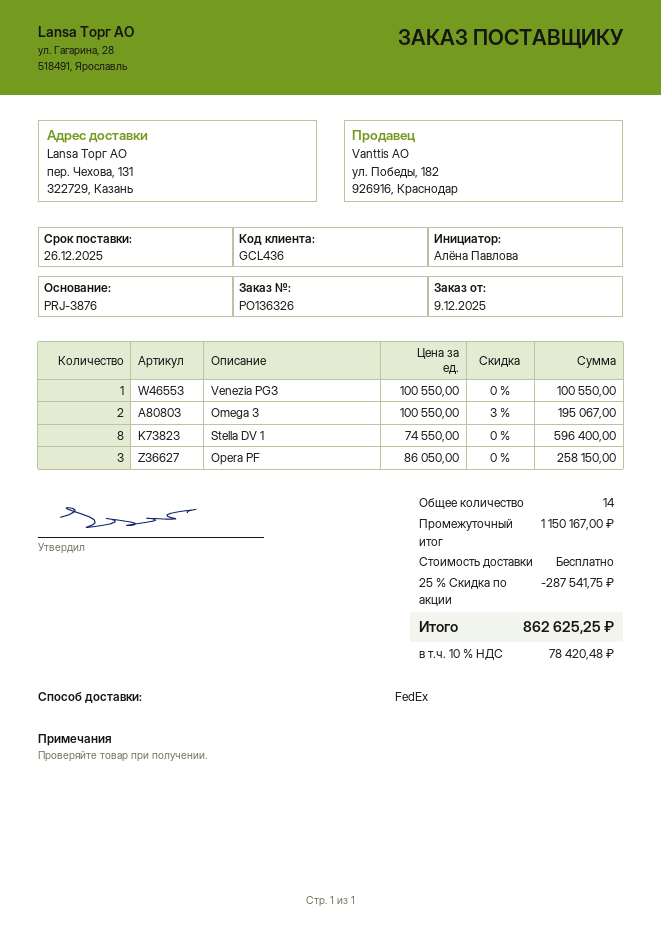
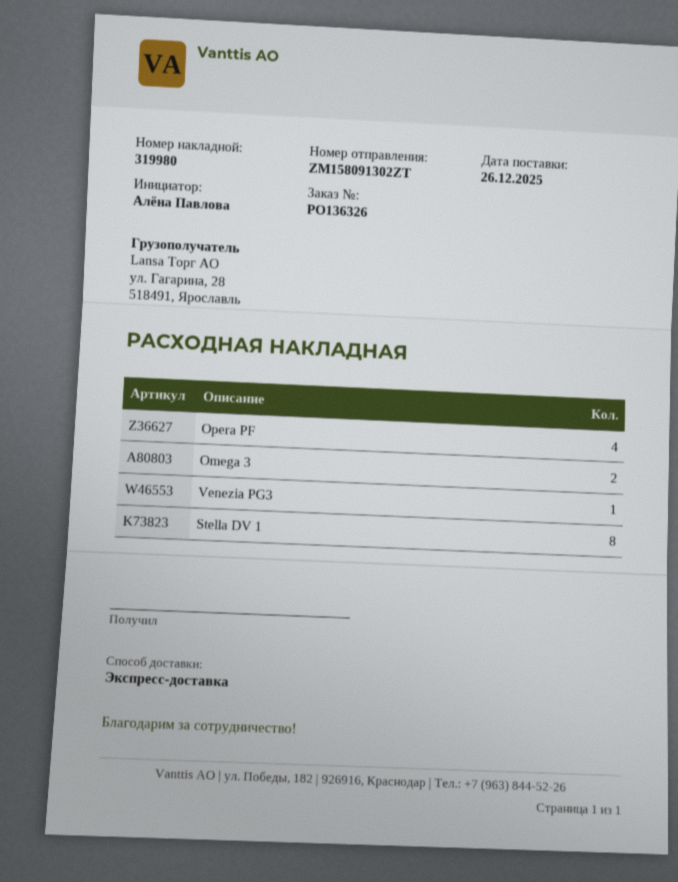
shipping method: FedEx -> express
ship to: пер. Чехова, 131, 322729, Казань -> ул. Гагарина, 28, 518491, Ярославль
Opera PF: 3 -> 4

